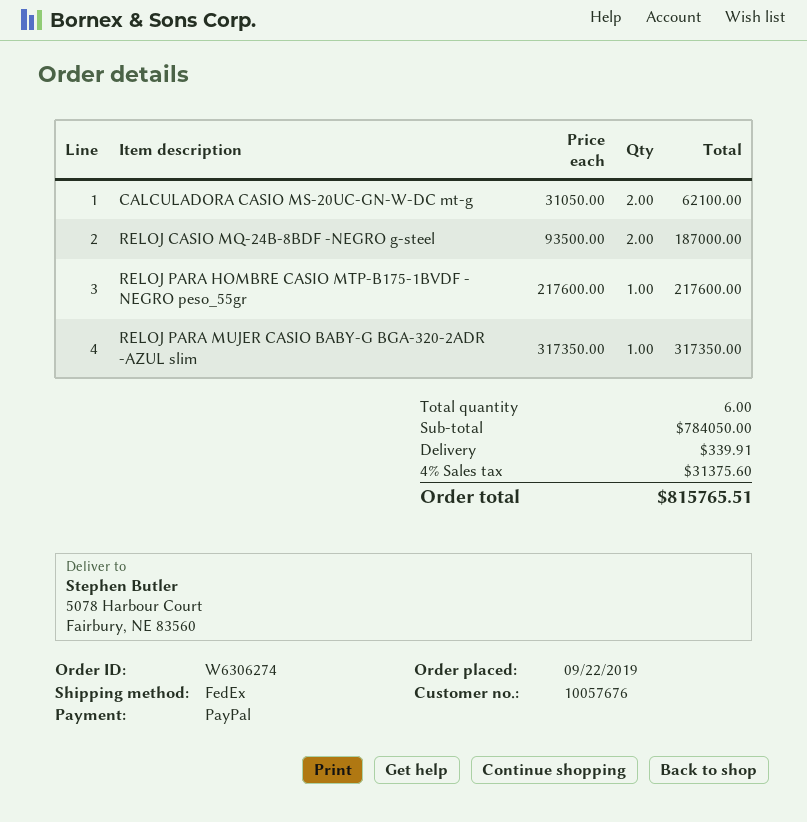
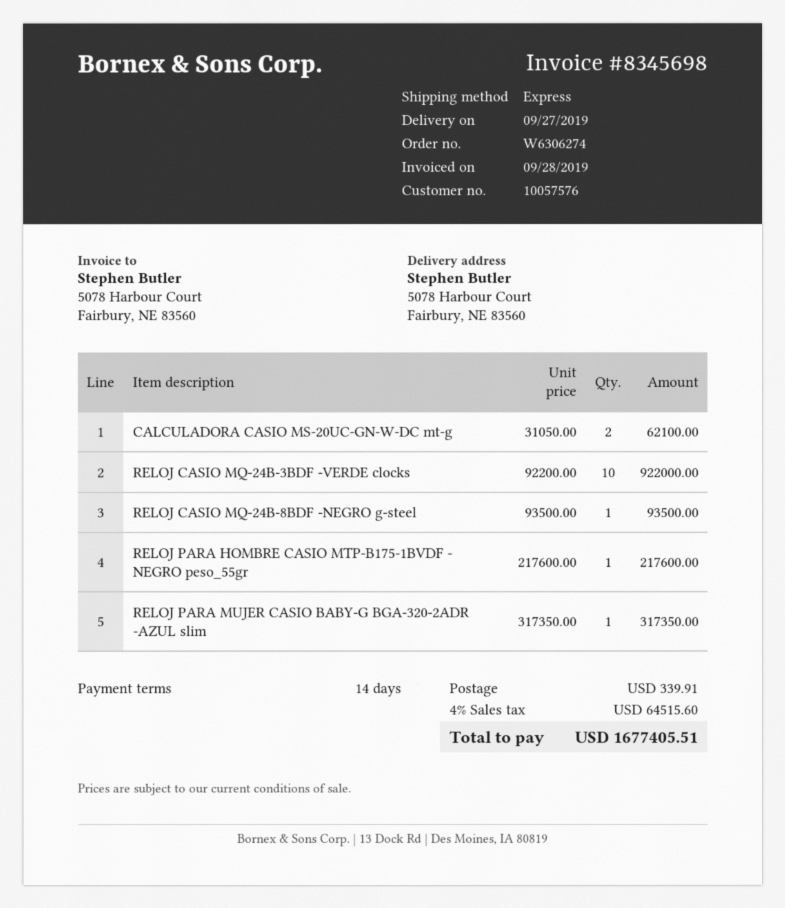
customer number: 10057676 -> 10057576
shipping method: FedEx -> express
RELOJ CASIO MQ-24B-8BDF -NEGRO g-steel: 2 x 93500.00 = 187000.00 -> 1 x 93500.00 = 93500.00
RELOJ CASIO MQ-24B-3BDF -VERDE clocks: none -> 10 x 92200.00 = 922000.00
tax: 4% = 31375.60 -> 4% = 64515.60
total: 815765.51 -> 1677405.51

